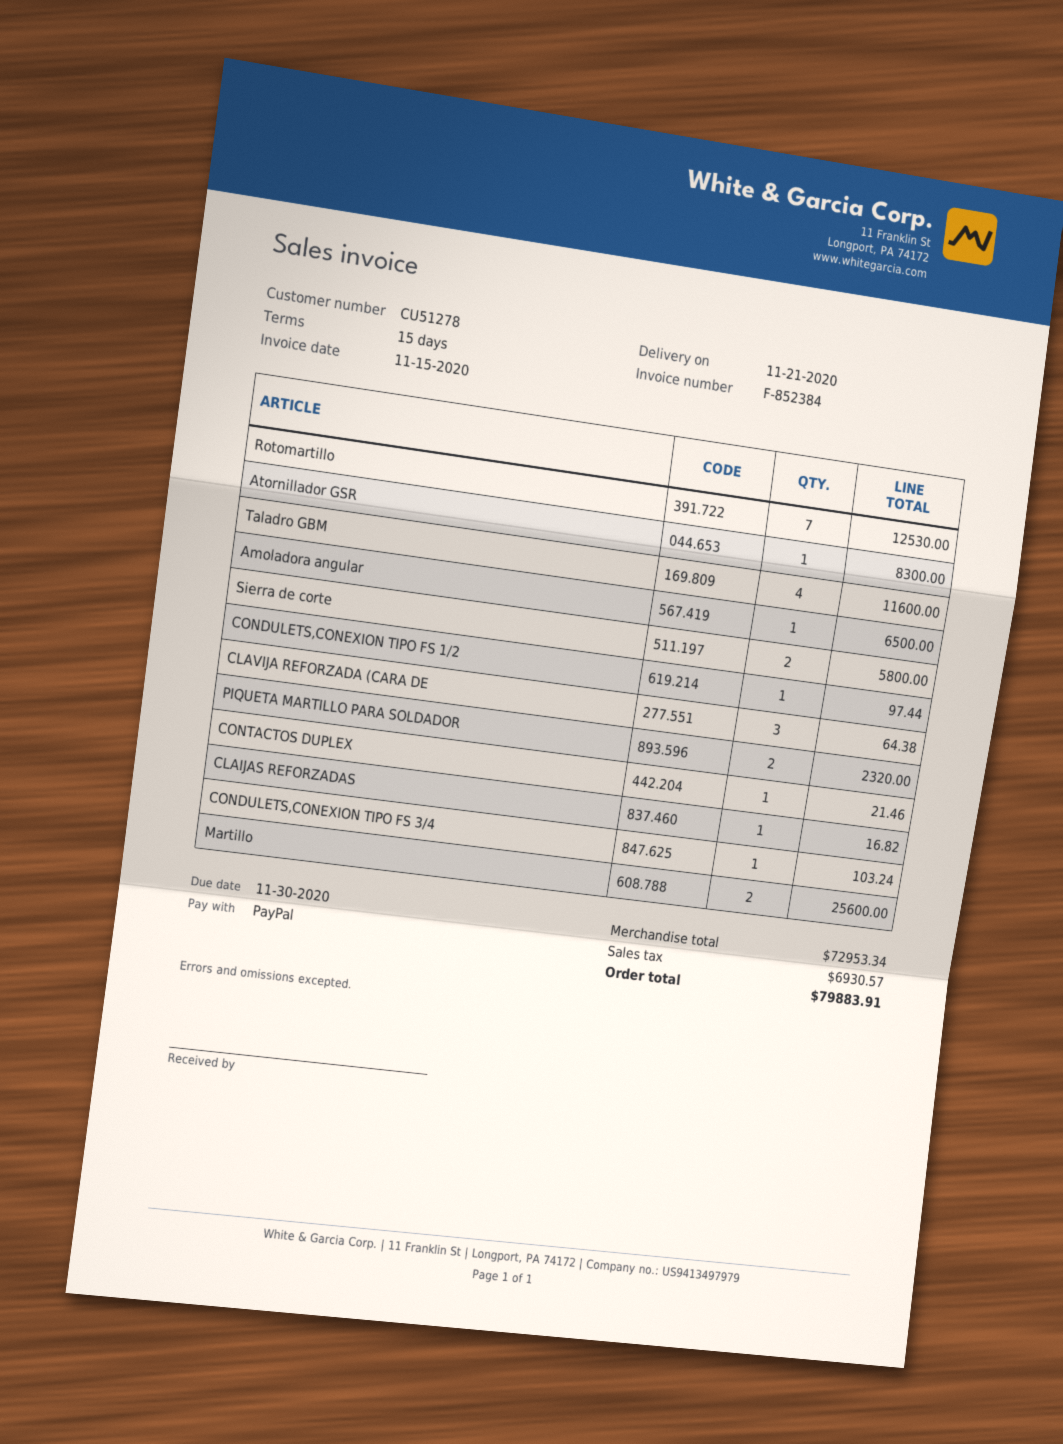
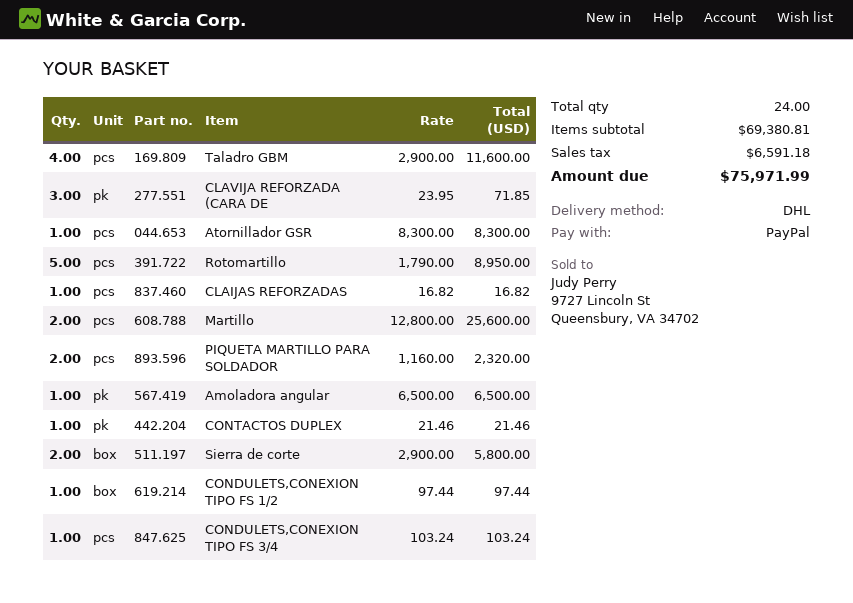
Rotomartillo: 7 for 12530.00 -> 5 for 8950.00
CLAVIJA REFORZADA (CARA DE: 3 for 64.38 -> 3 for 71.85
subtotal: 72953.34 -> 69380.81
tax: 6930.57 -> 6591.18
total: 79883.91 -> 75971.99

